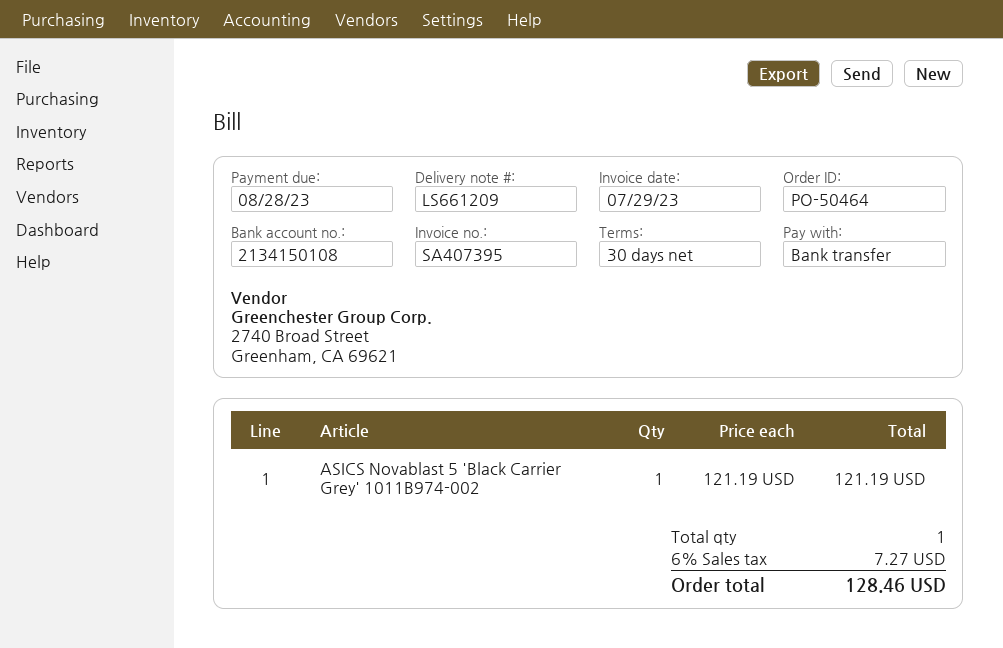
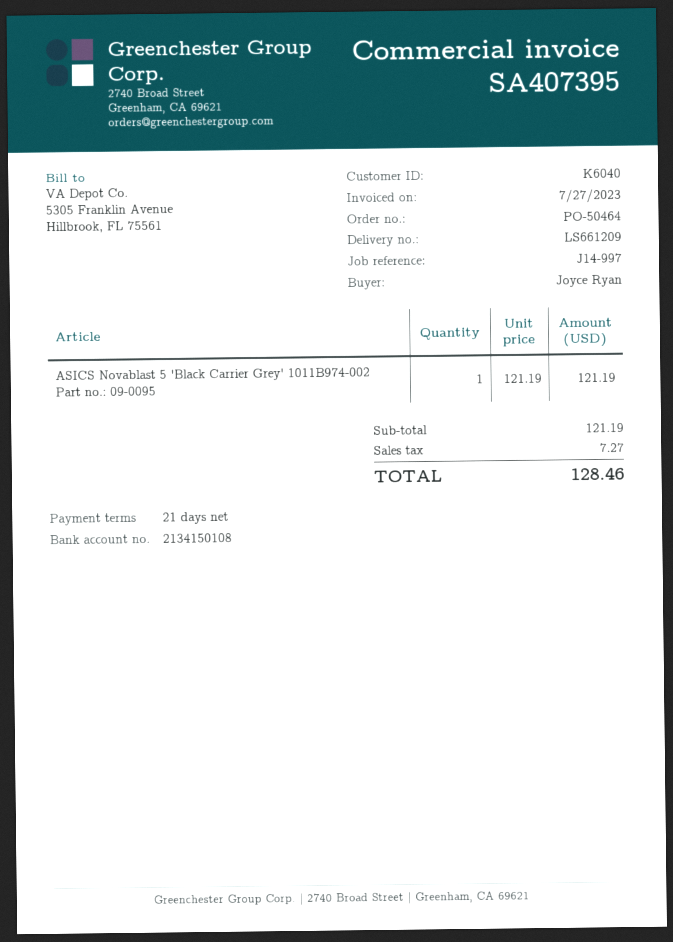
invoice date: 2023-07-29 -> 2023-07-27
payment terms: 30 days -> 21 days

